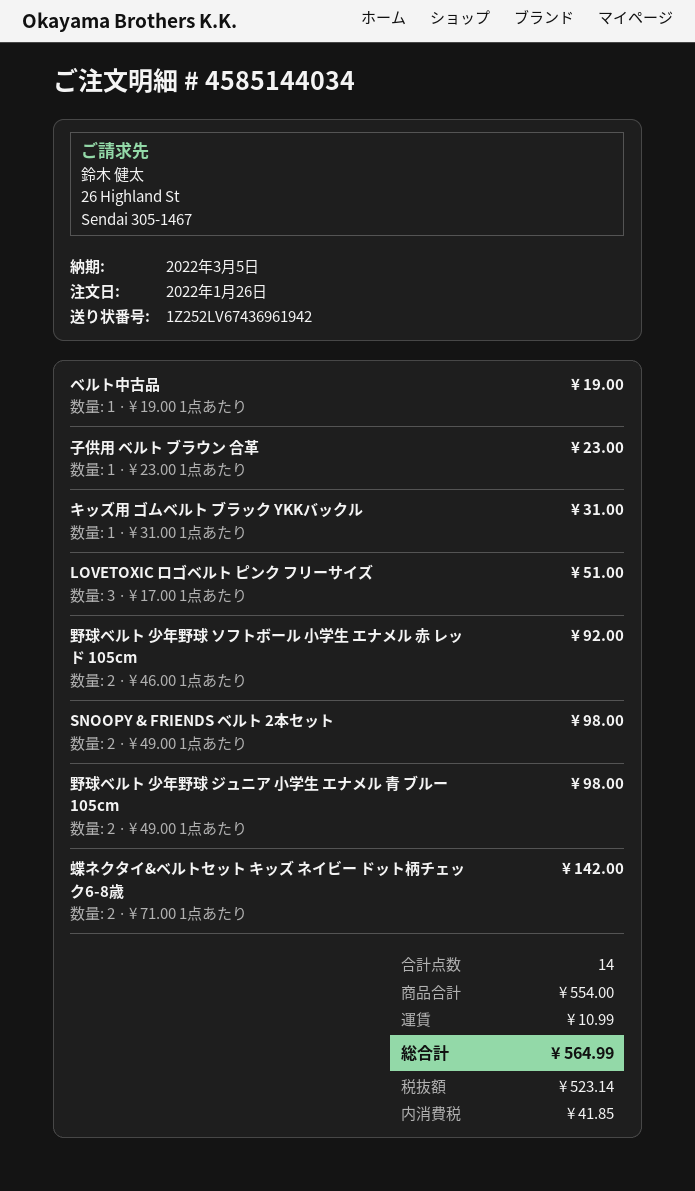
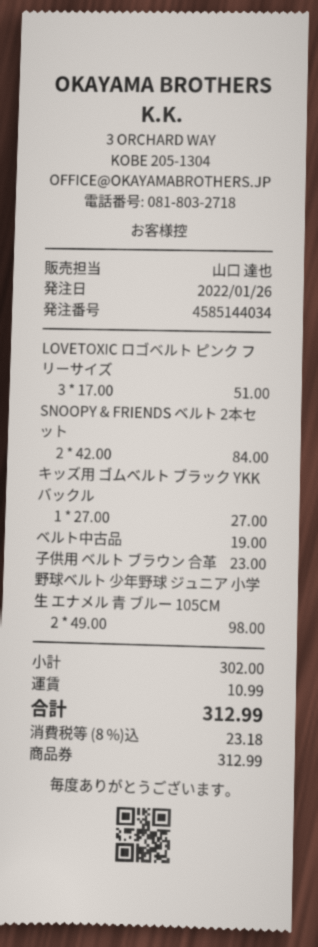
キッズ用 ゴムベルト ブラック YKKバックル: 1 x 31.00 = 31.00 -> 1 x 27.00 = 27.00
野球ベルト 少年野球 ソフトボール 小学生 エナメル 赤 レッド 105cm: 2 x 46.00 = 92.00 -> none
SNOOPY & FRIENDS ベルト 2本セット: 2 x 49.00 = 98.00 -> 2 x 42.00 = 84.00
蝶ネクタイ&ベルトセット キッズ ネイビー ドット柄チェック6-8歳: 2 x 71.00 = 142.00 -> none
subtotal: 554.00 -> 302.00
tax: 41.85 -> 23.18
total: 564.99 -> 312.99

